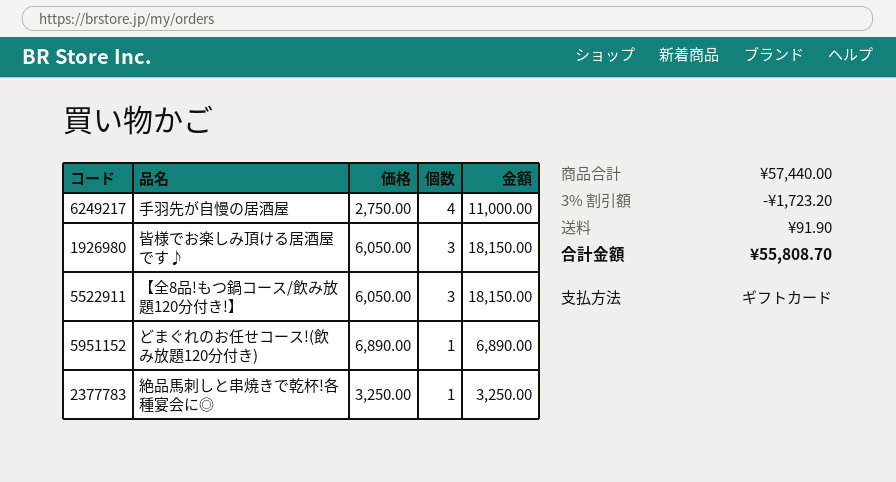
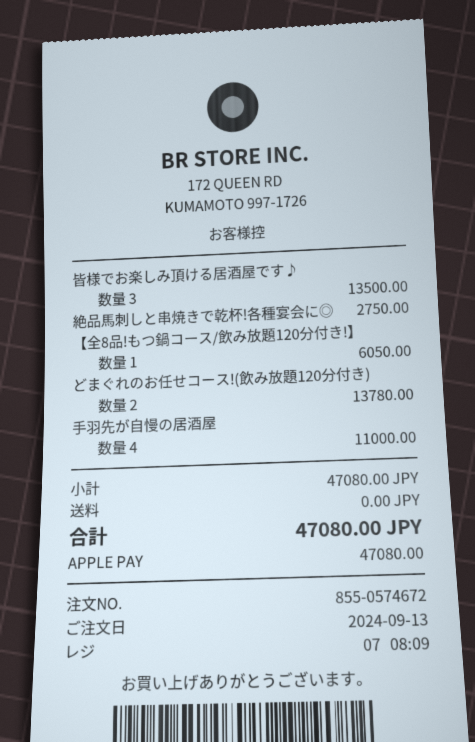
payment method: gift card -> Apple Pay
皆様でお楽しみ頂ける居酒屋です♪: 3 for 18150.00 -> 3 for 13500.00
【全8品!もつ鍋コース/飲み放題120分付き!】: 3 for 18150.00 -> 1 for 6050.00
どまぐれのお任せコース!(飲み放題120分付き): 1 for 6890.00 -> 2 for 13780.00
絶品馬刺しと串焼きで乾杯!各種宴会に◎: 1 for 3250.00 -> 1 for 2750.00
subtotal: 57440.00 -> 47080.00
discount: 3% = 1723.20 -> none
shipping: 91.90 -> 0.00
total: 55808.70 -> 47080.00

